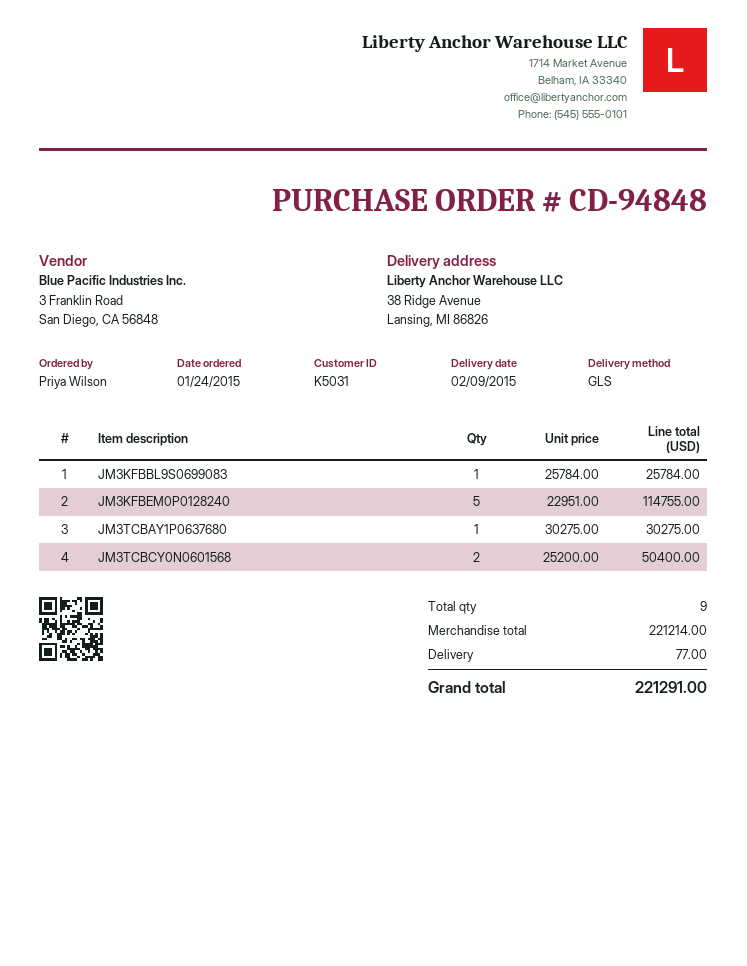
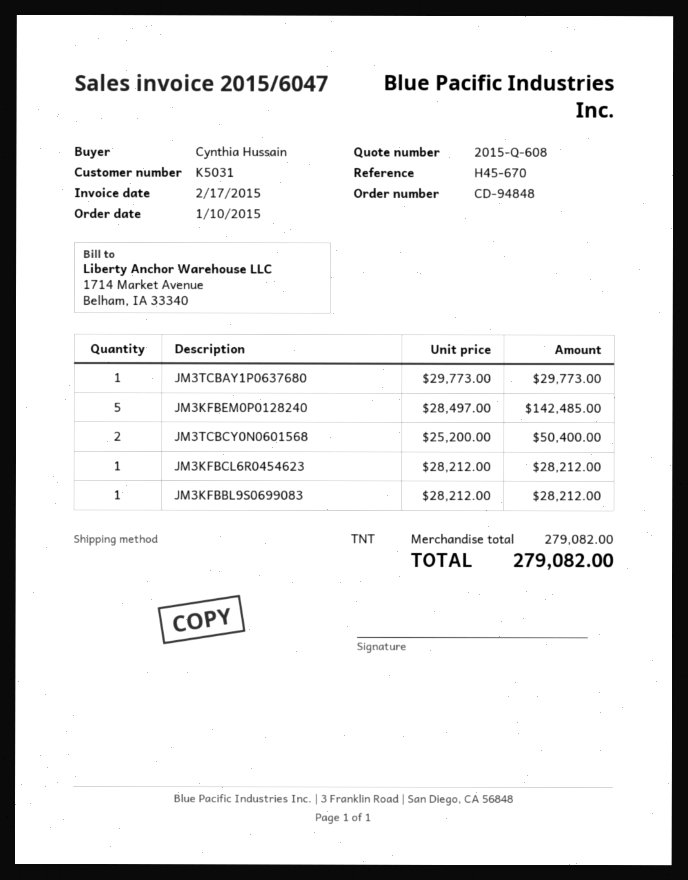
order date: 2015-01-24 -> 2015-01-10
ordered by: Priya Wilson -> Cynthia Hussain
shipping method: GLS -> TNT
JM3KFBBL9S0699083: 1 x 25784.00 = 25784.00 -> 1 x 28212.00 = 28212.00
JM3KFBEM0P0128240: 5 x 22951.00 = 114755.00 -> 5 x 28497.00 = 142485.00
JM3TCBAY1P0637680: 1 x 30275.00 = 30275.00 -> 1 x 29773.00 = 29773.00
JM3KFBCL6R0454623: none -> 1 x 28212.00 = 28212.00
subtotal: 221214.00 -> 279082.00
shipping: 77.00 -> none
total: 221291.00 -> 279082.00

